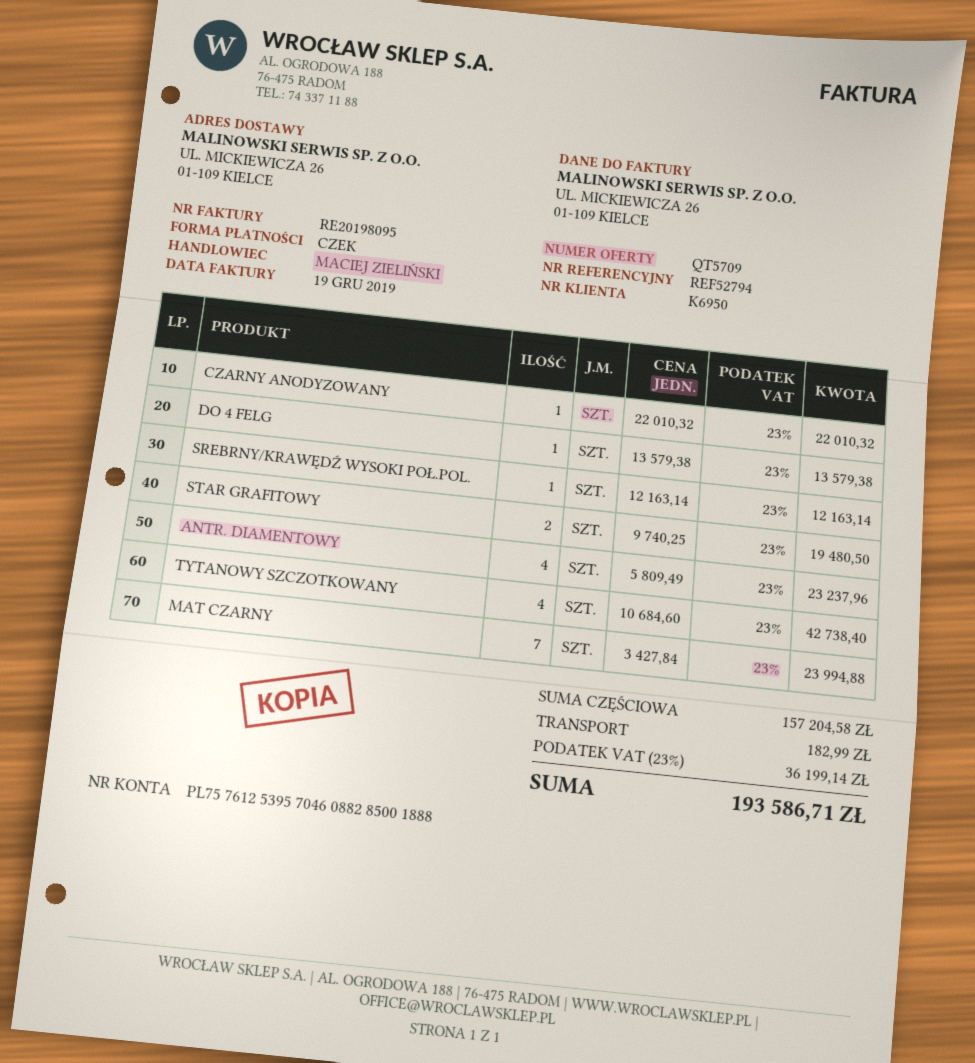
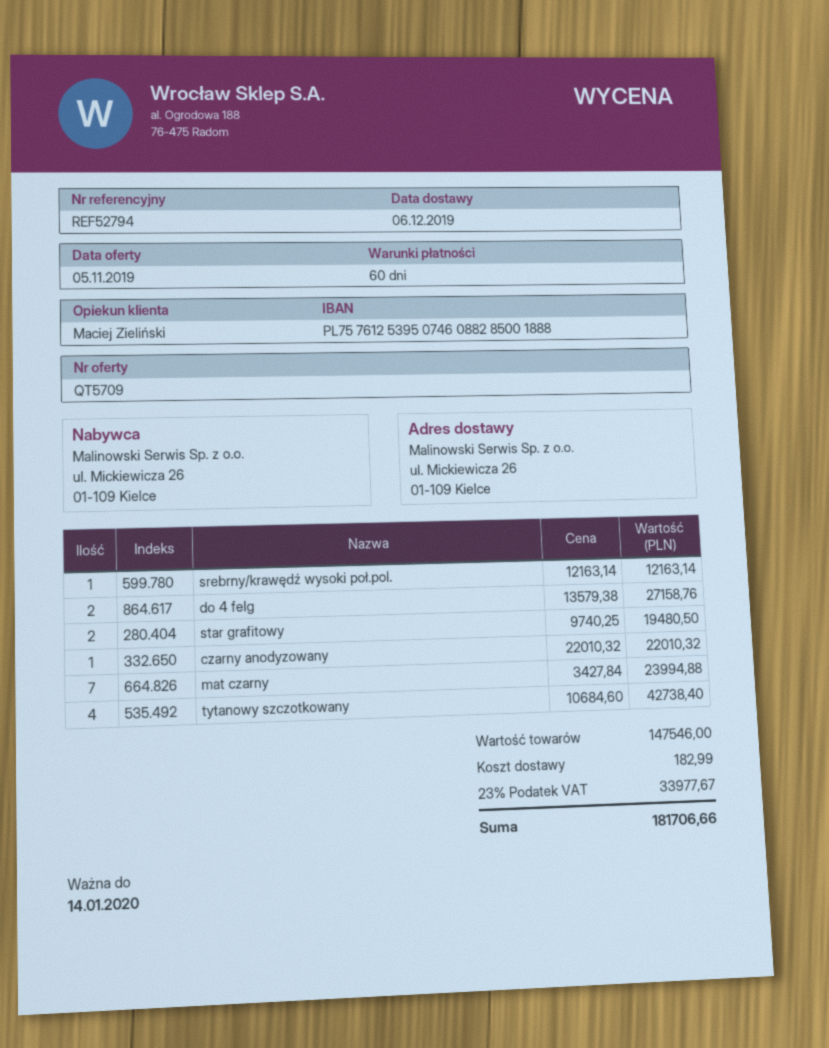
bank account: PL75761253957046088285001888 -> PL75761253950746088285001888
DO 4 FELG: 1 x 13579.38 = 13579.38 -> 2 x 13579.38 = 27158.76
ANTR. DIAMENTOWY: 4 x 5809.49 = 23237.96 -> none
subtotal: 157204.58 -> 147546.00
tax: 23% = 36199.14 -> 23% = 33977.67
total: 193586.71 -> 181706.66

